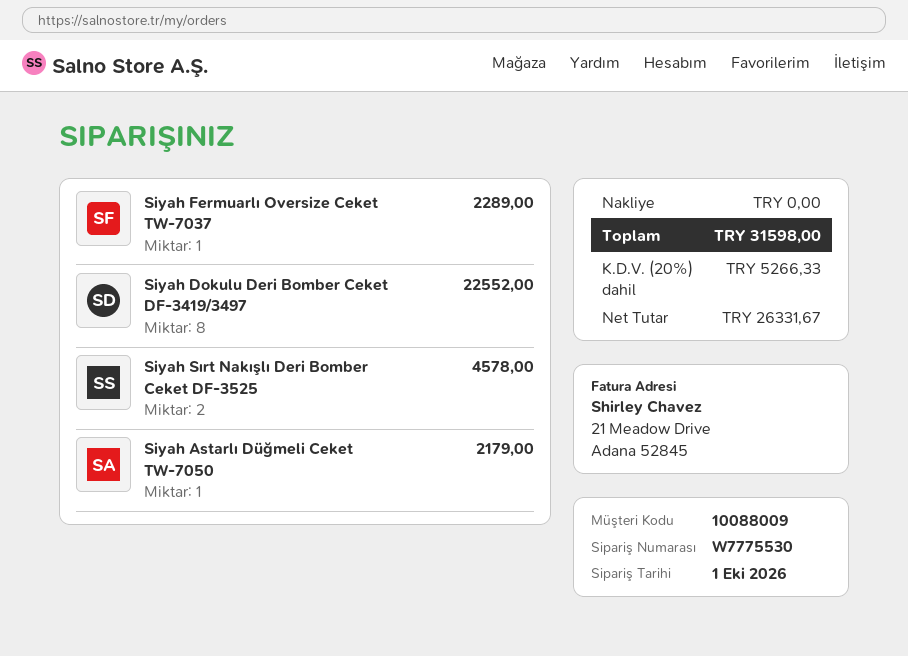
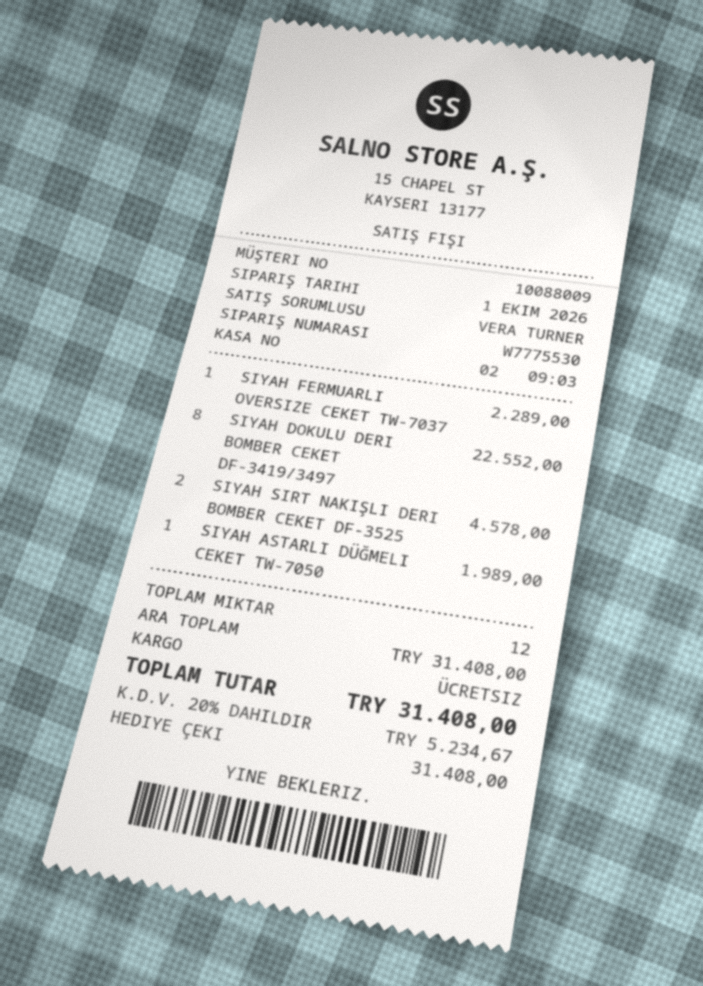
Siyah Astarlı Düğmeli Ceket TW-7050: 1 for 2179.00 -> 1 for 1989.00
tax: 20% = 5266.33 -> 20% = 5234.67
total: 31598.00 -> 31408.00

